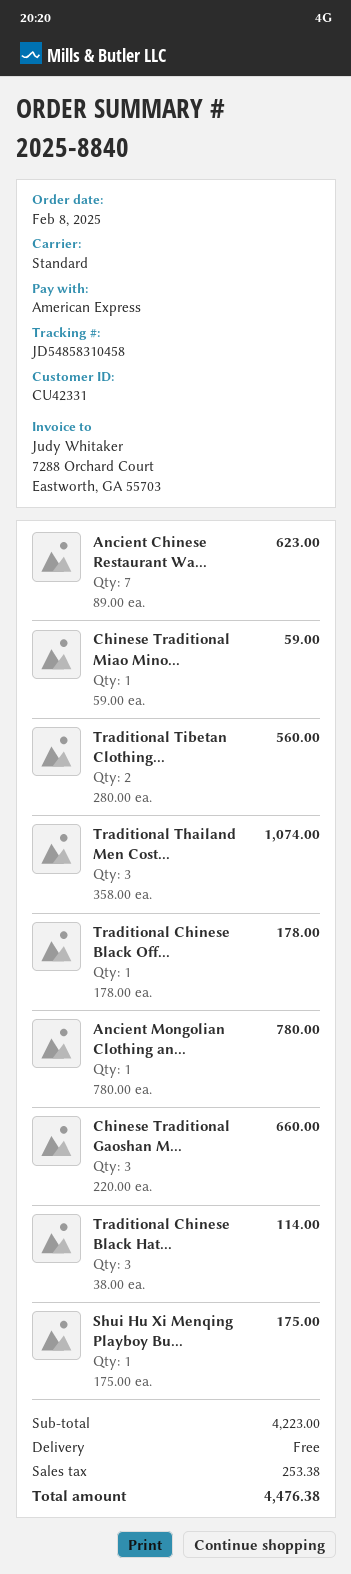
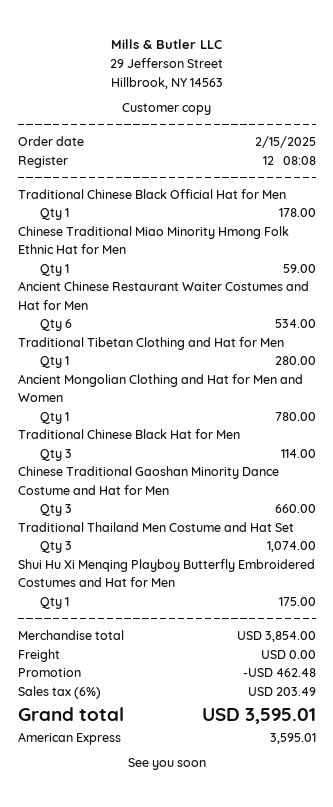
order date: 2025-02-08 -> 2025-02-15
Ancient Chinese Restaurant Wa...: 7 for 623.00 -> 6 for 534.00
Traditional Tibetan Clothing...: 2 for 560.00 -> 1 for 280.00
subtotal: 4223.00 -> 3854.00
discount: none -> 462.48
tax: 253.38 -> 203.49
total: 4476.38 -> 3595.01

